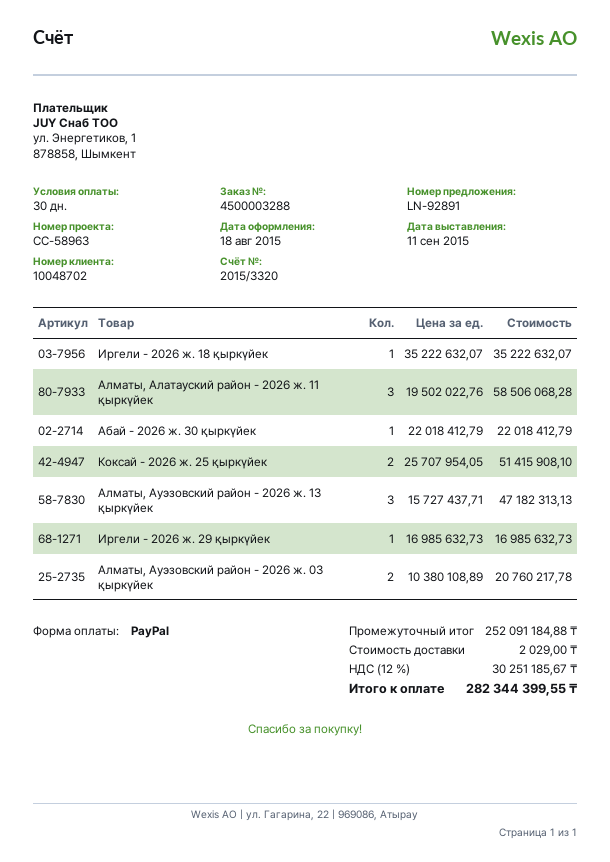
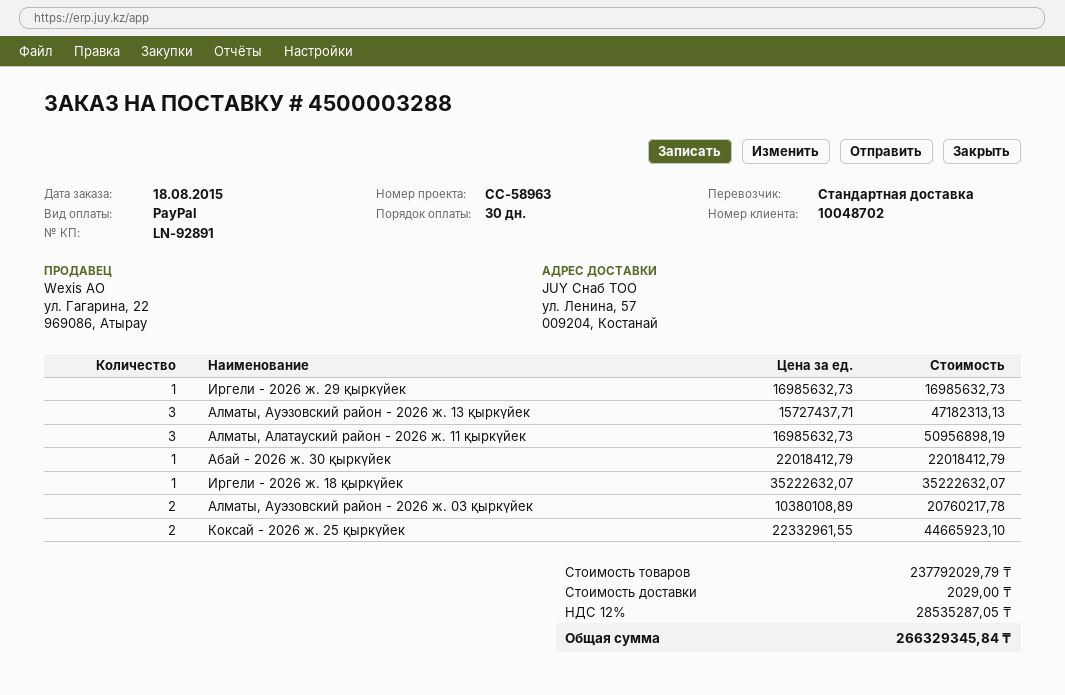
Алматы, Алатауский район - 2026 ж. 11 қыркүйек: 3 x 19502022.76 = 58506068.28 -> 3 x 16985632.73 = 50956898.19
Коксай - 2026 ж. 25 қыркүйек: 2 x 25707954.05 = 51415908.10 -> 2 x 22332961.55 = 44665923.10
subtotal: 252091184.88 -> 237792029.79
tax: 12% = 30251185.67 -> 12% = 28535287.05
total: 282344399.55 -> 266329345.84

